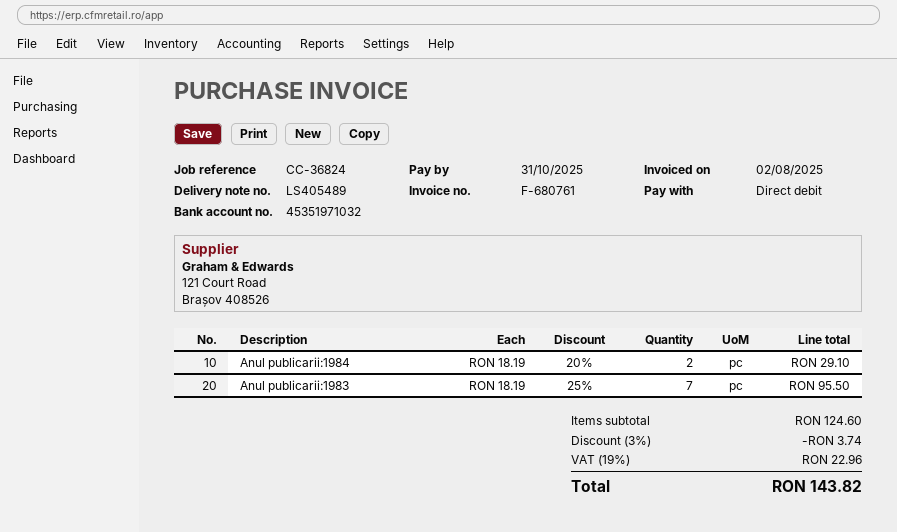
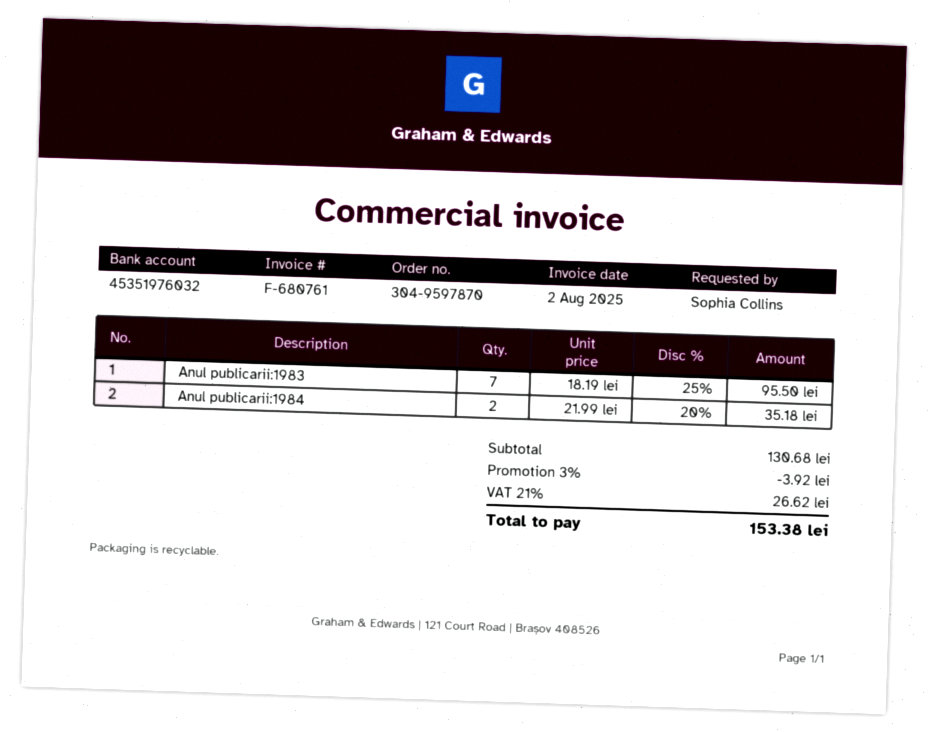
bank account: 45351971032 -> 45351976032
Anul publicarii:1984: 2 x 18.19 - 20% = 29.10 -> 2 x 21.99 - 20% = 35.18
subtotal: 124.60 -> 130.68
discount: 3% = 3.74 -> 3% = 3.92
tax: 19% = 22.96 -> 21% = 26.62
total: 143.82 -> 153.38

